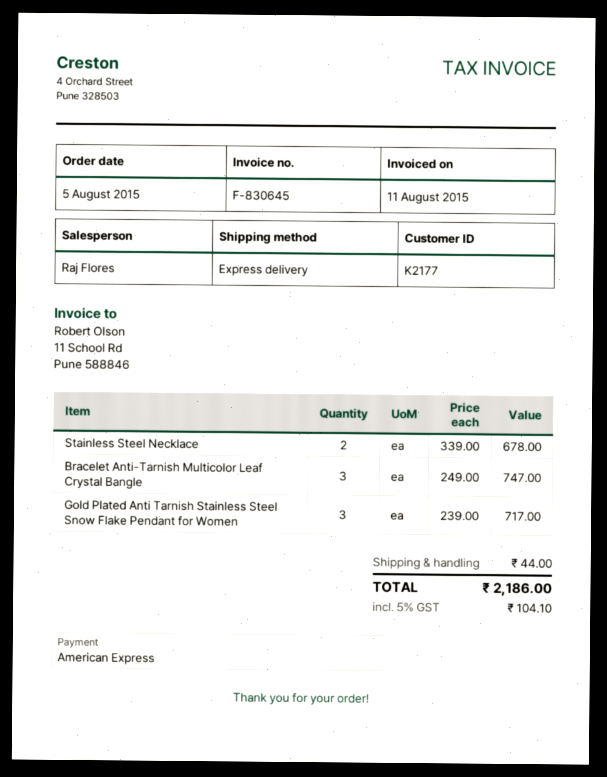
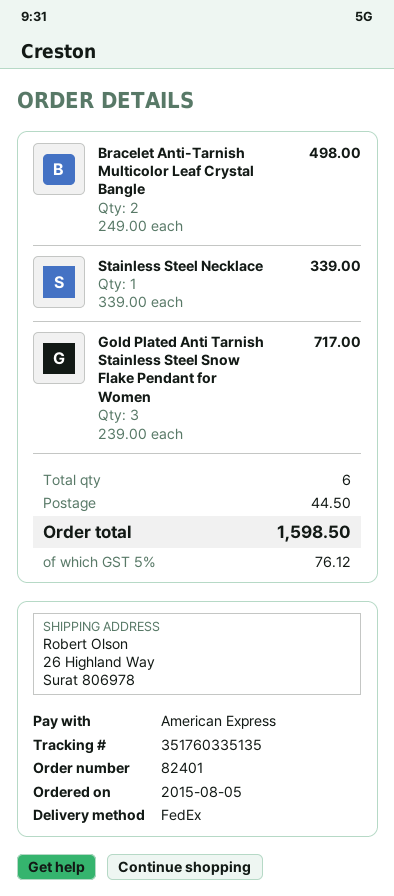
shipping method: express -> FedEx
Stainless Steel Necklace: 2 x 339.00 = 678.00 -> 1 x 339.00 = 339.00
Bracelet Anti-Tarnish Multicolor Leaf Crystal Bangle: 3 x 249.00 = 747.00 -> 2 x 249.00 = 498.00
shipping: 44.00 -> 44.50
tax: 5% = 104.10 -> 5% = 76.12
total: 2186.00 -> 1598.50

